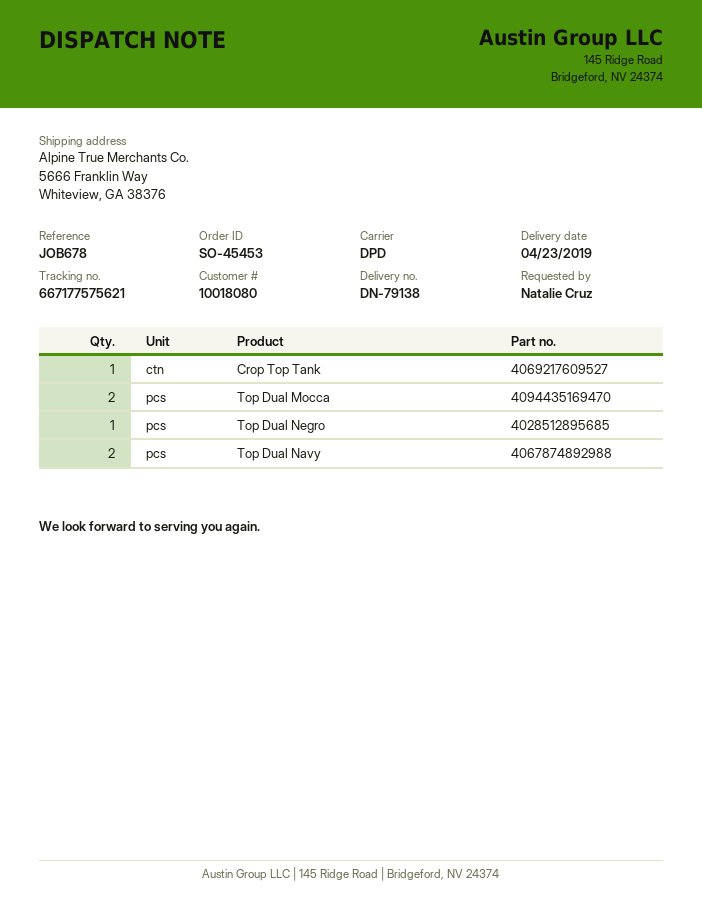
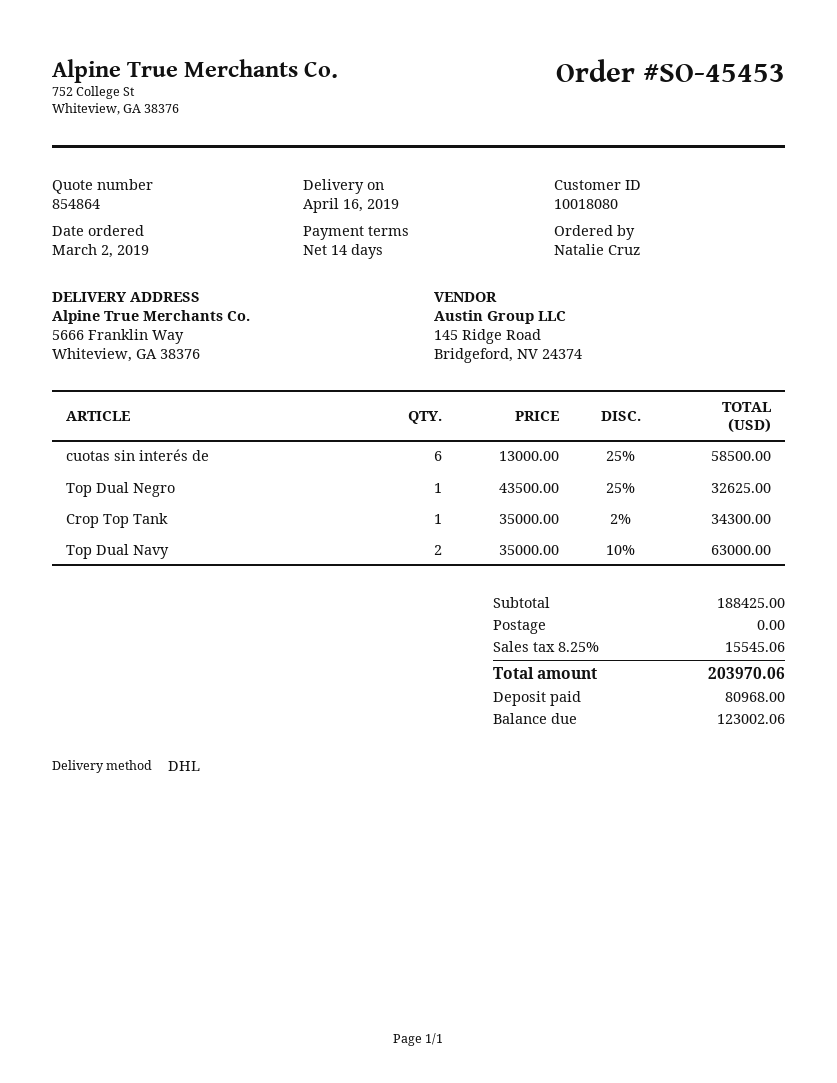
delivery date: 2019-04-23 -> 2019-04-16
shipping method: DPD -> DHL
Top Dual Mocca: 2 -> none
cuotas sin interés de: none -> 6

